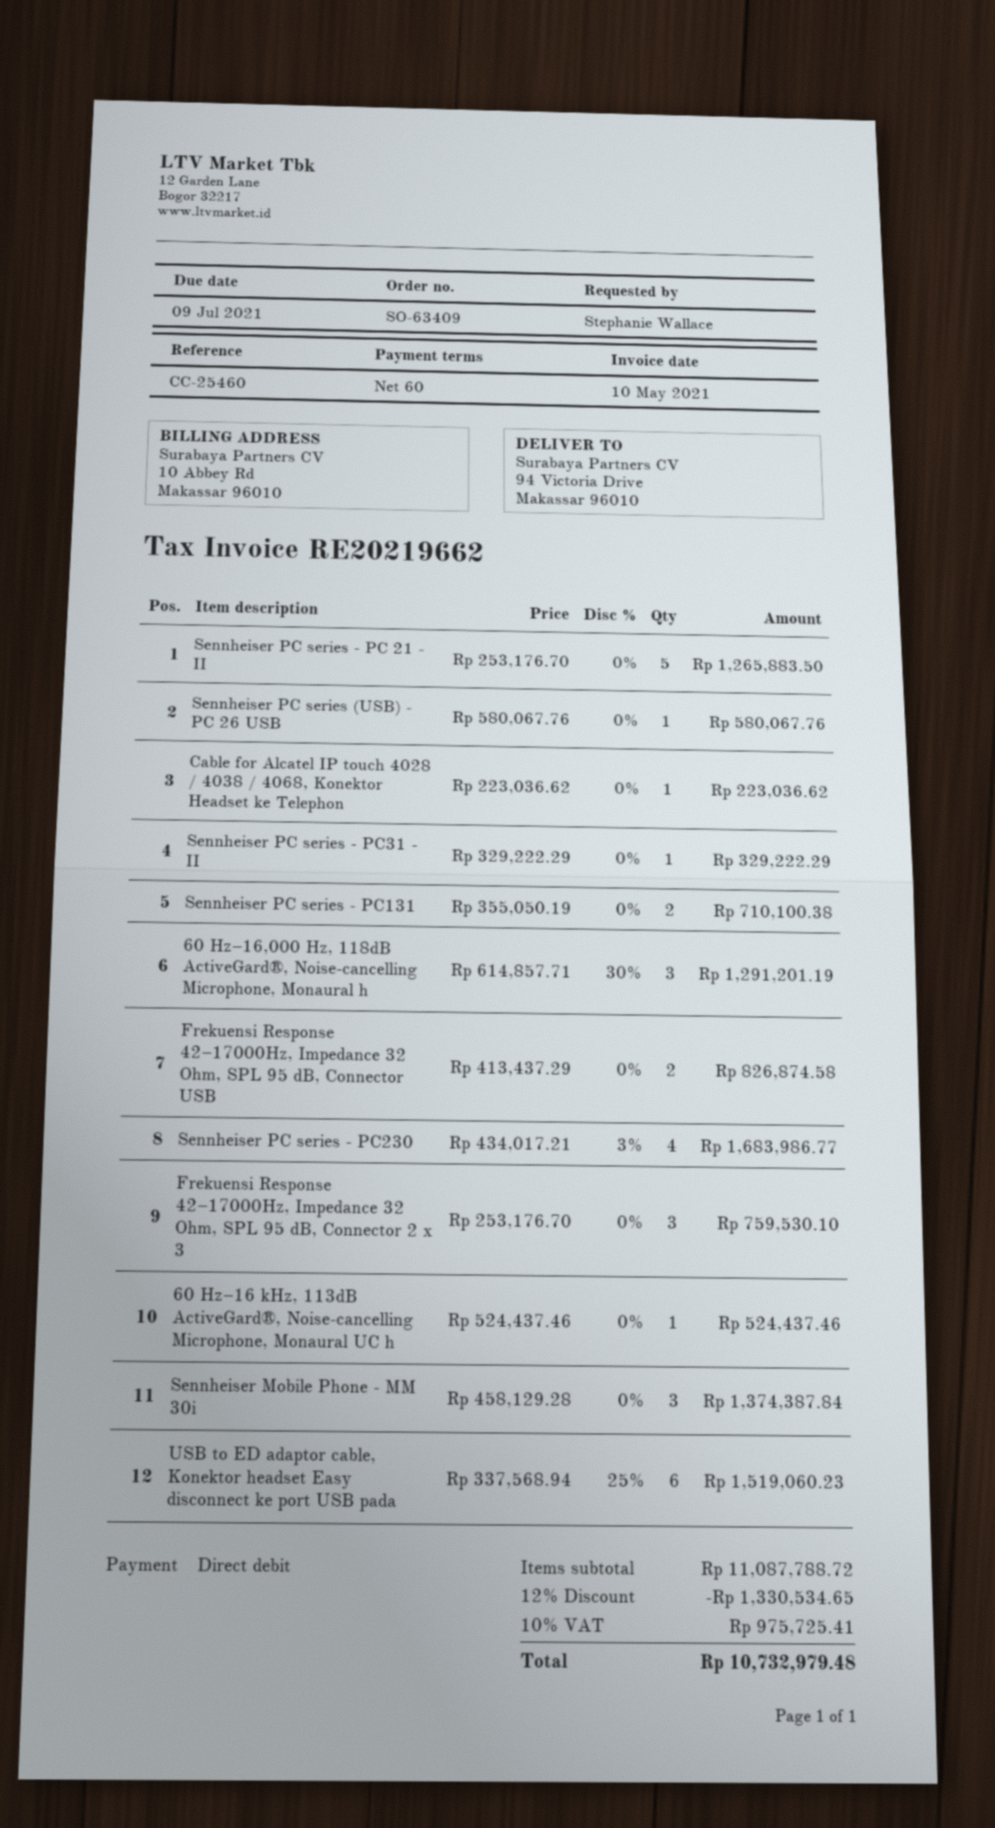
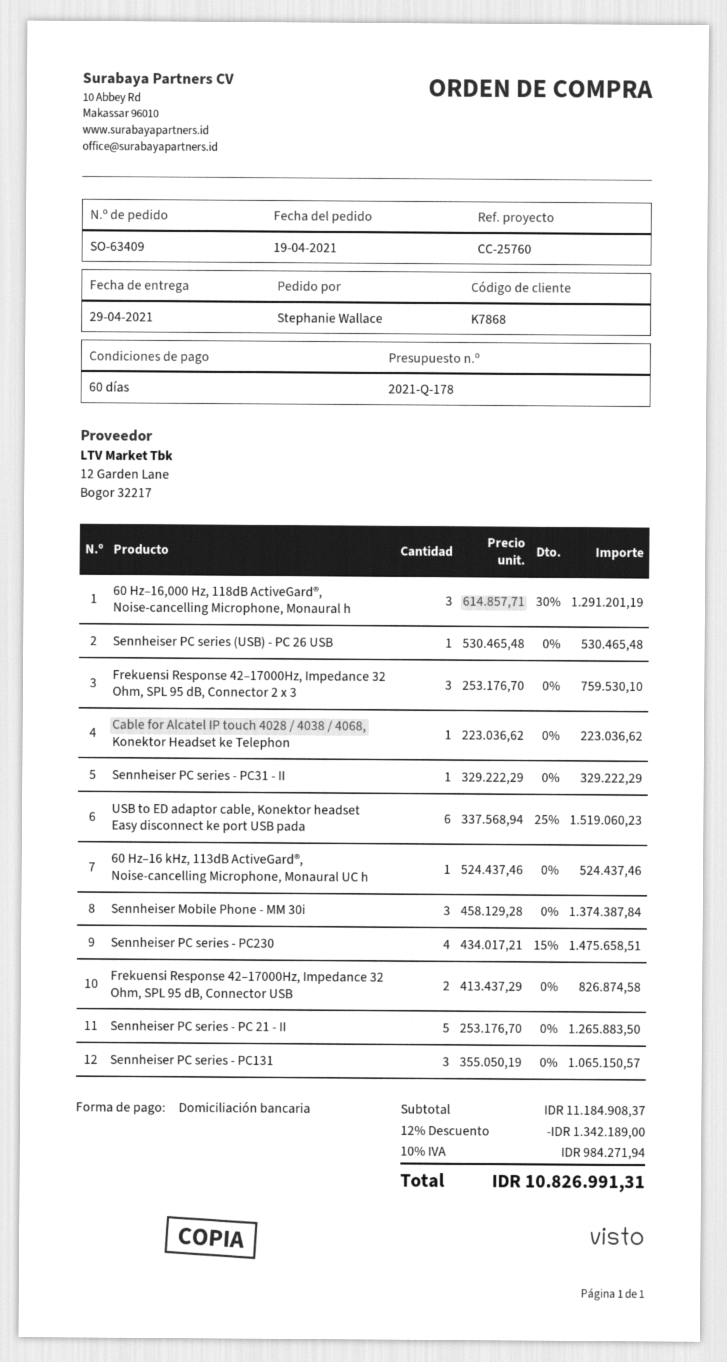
reference: CC-25460 -> CC-25760
Sennheiser PC series (USB) - PC 26 USB: 1 x 580067.76 = 580067.76 -> 1 x 530465.48 = 530465.48
Sennheiser PC series - PC131: 2 x 355050.19 = 710100.38 -> 3 x 355050.19 = 1065150.57
Sennheiser PC series - PC230: 4 x 434017.21 - 3% = 1683986.77 -> 4 x 434017.21 - 15% = 1475658.51
subtotal: 11087788.72 -> 11184908.37
discount: 12% = 1330534.65 -> 12% = 1342189.00
tax: 10% = 975725.41 -> 10% = 984271.94
total: 10732979.48 -> 10826991.31

